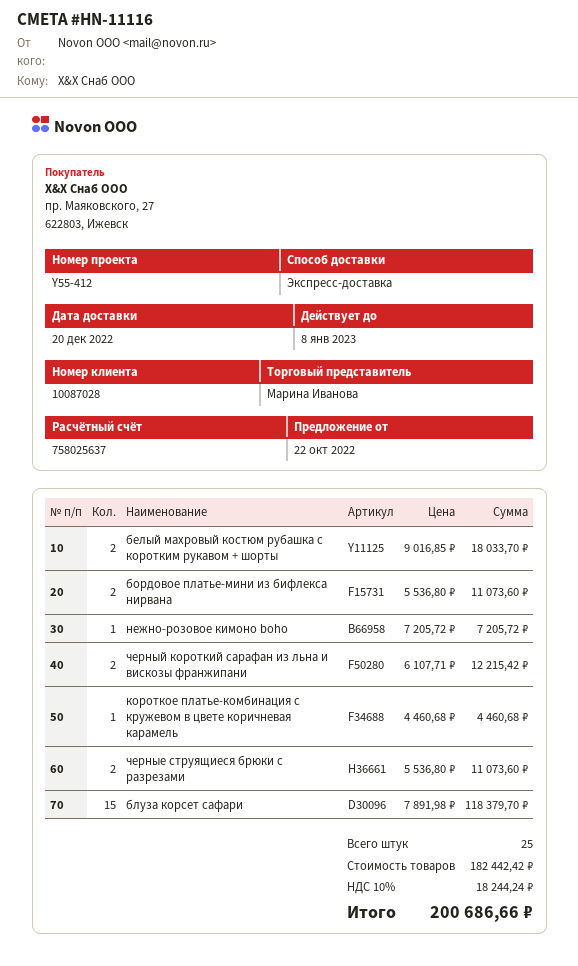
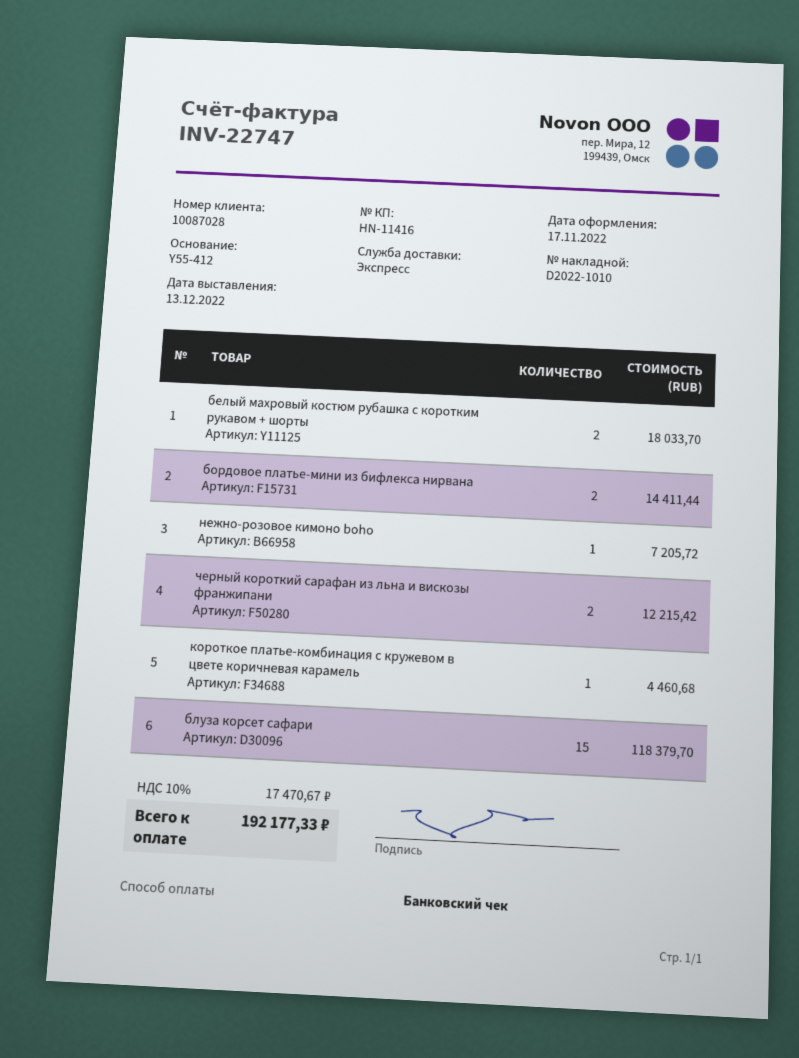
quote number: HN-11116 -> HN-11416
бордовое платье-мини из бифлекса нирвана: 2 for 11073.60 -> 2 for 14411.44
черные струящиеся брюки с разрезами: 2 for 11073.60 -> none
tax: 10% = 18244.24 -> 10% = 17470.67
total: 200686.66 -> 192177.33

